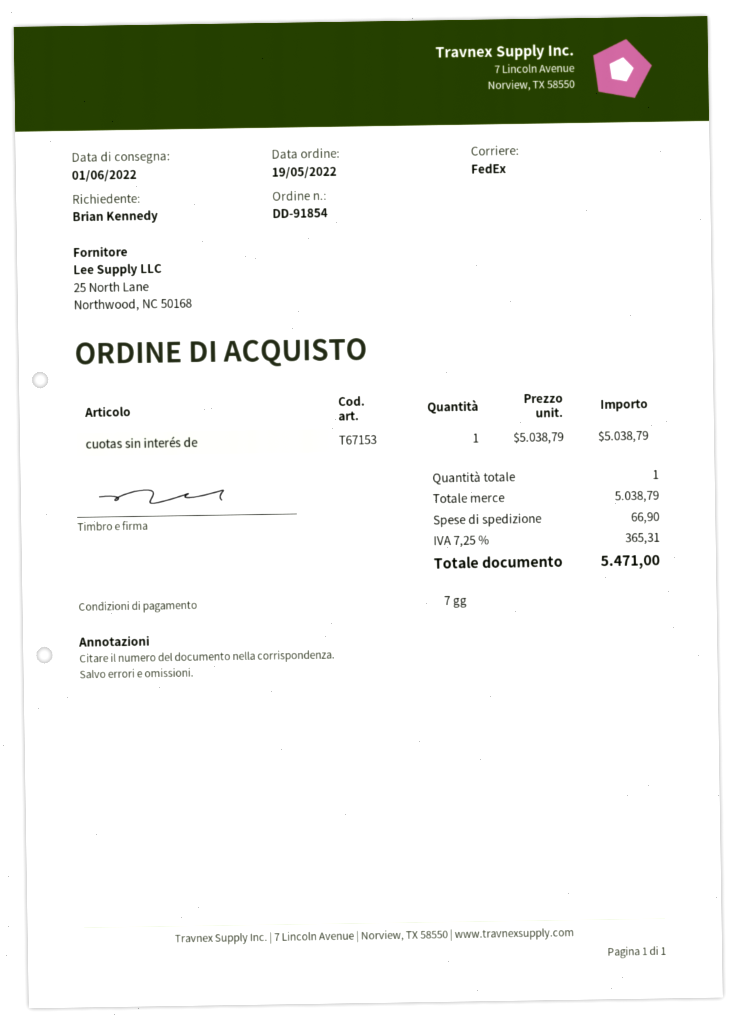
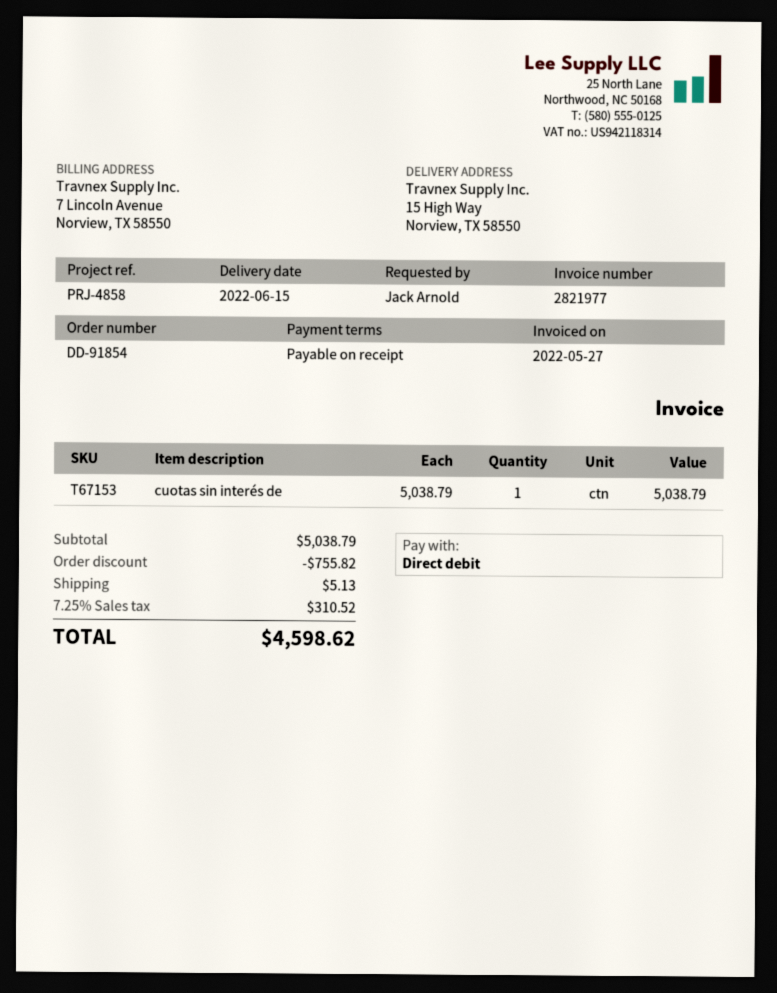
delivery date: 2022-06-01 -> 2022-06-15
payment terms: 7 days -> on receipt
ordered by: Brian Kennedy -> Jack Arnold
discount: none -> 755.82
shipping: 66.90 -> 5.13
tax: 7.25% = 365.31 -> 7.25% = 310.52
total: 5471.00 -> 4598.62

